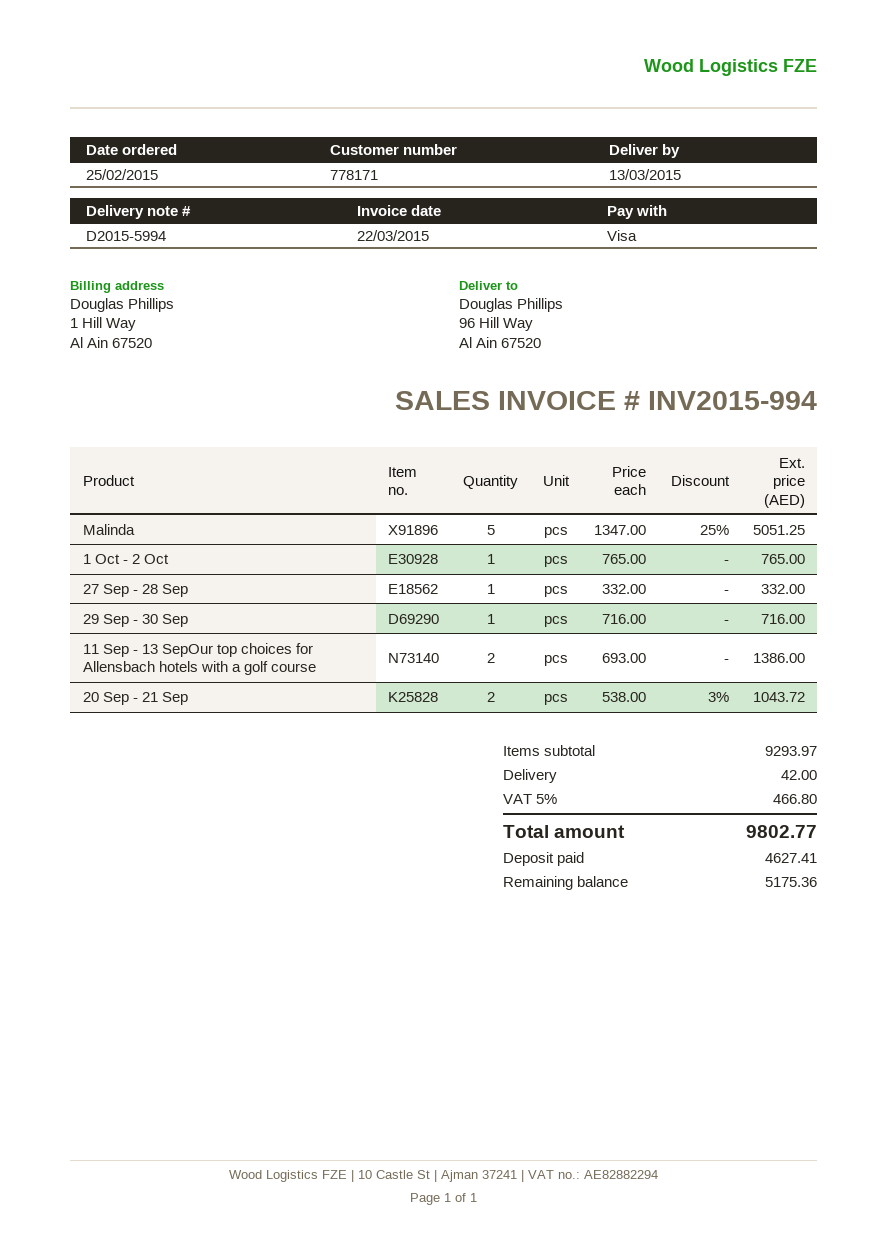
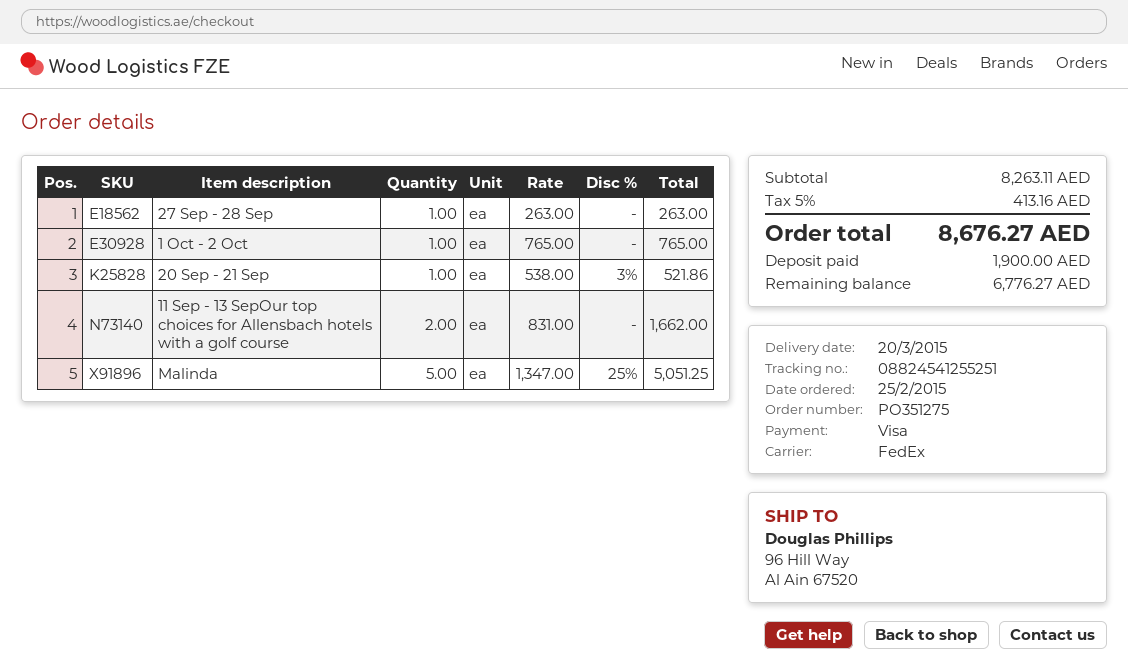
delivery date: 2015-03-13 -> 2015-03-20
27 Sep - 28 Sep: 1 x 332.00 = 332.00 -> 1 x 263.00 = 263.00
29 Sep - 30 Sep: 1 x 716.00 = 716.00 -> none
11 Sep - 13 SepOur top choices for Allensbach hotels with a golf course: 2 x 693.00 = 1386.00 -> 2 x 831.00 = 1662.00
20 Sep - 21 Sep: 2 x 538.00 - 3% = 1043.72 -> 1 x 538.00 - 3% = 521.86
subtotal: 9293.97 -> 8263.11
shipping: 42.00 -> none
tax: 5% = 466.80 -> 5% = 413.16
total: 9802.77 -> 8676.27
deposit: 4627.41 -> 1900.00
balance: 5175.36 -> 6776.27

